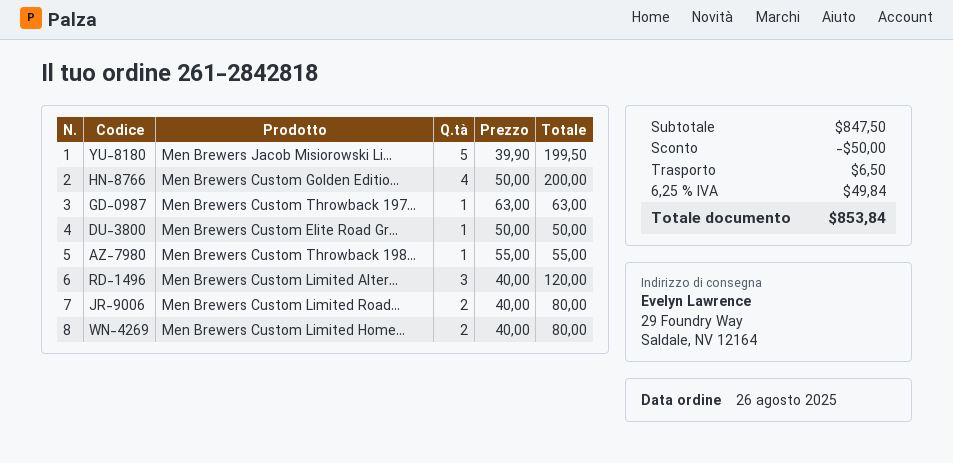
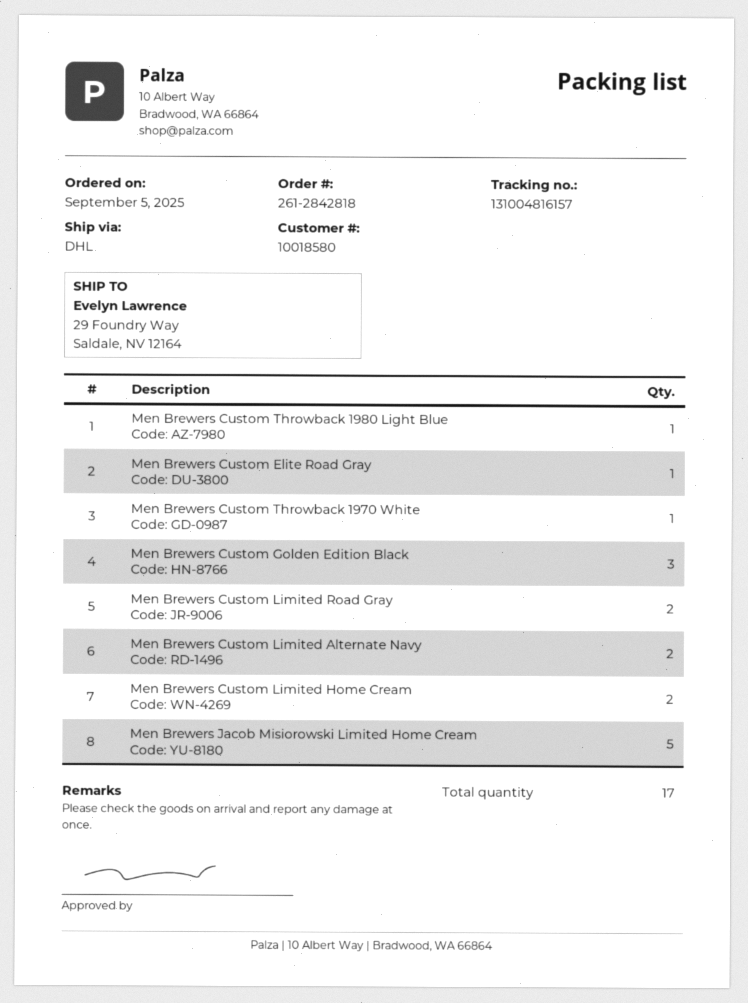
order date: 2025-08-26 -> 2025-09-05
Men Brewers Custom Golden Editio...: 4 -> 3
Men Brewers Custom Limited Alter...: 3 -> 2

